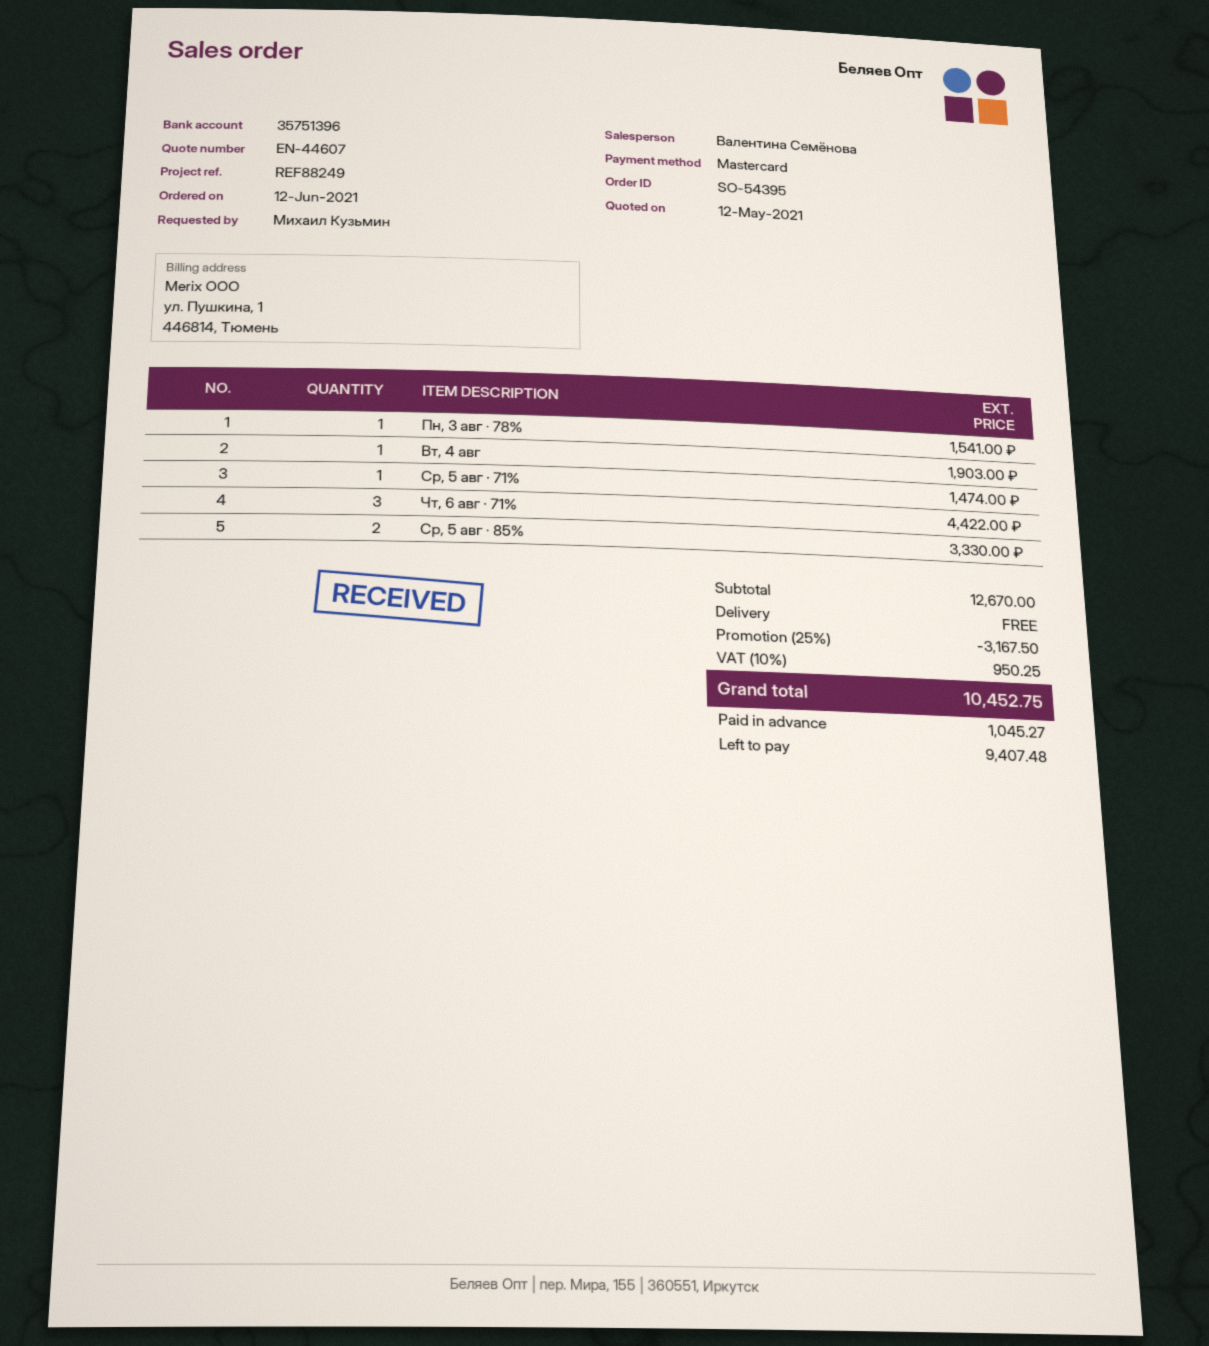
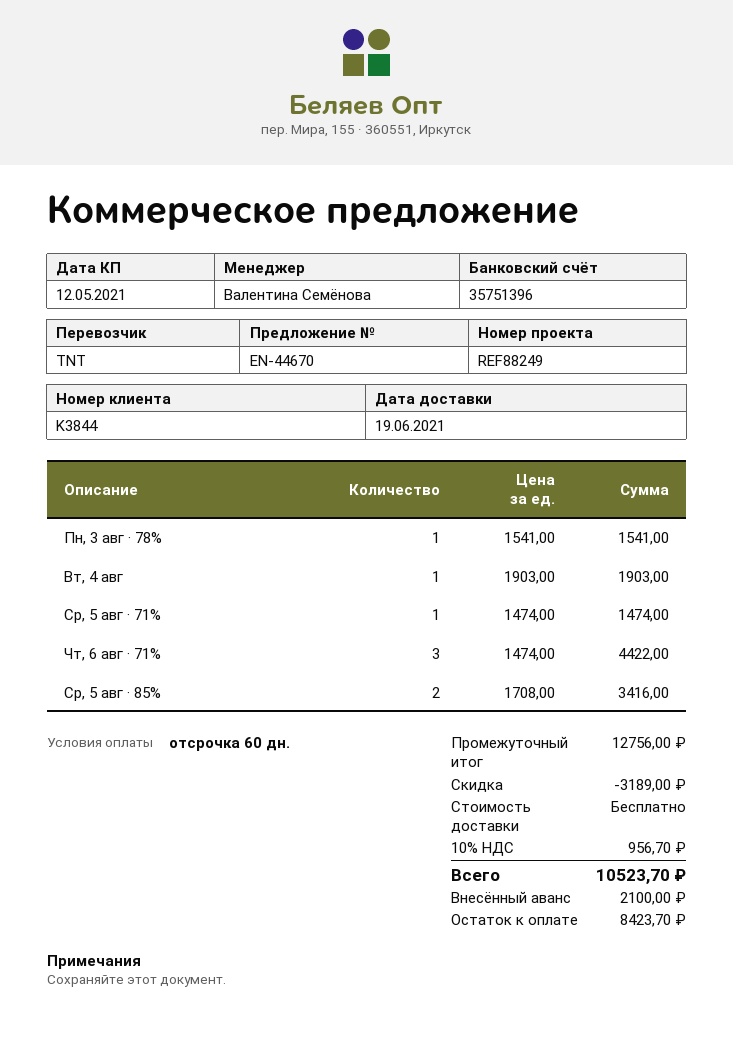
quote number: EN-44607 -> EN-44670
Ср, 5 авг · 85%: 2 for 3330.00 -> 2 for 3416.00
subtotal: 12670.00 -> 12756.00
discount: 3167.50 -> 3189.00
tax: 10% = 950.25 -> 10% = 956.70
total: 10452.75 -> 10523.70
deposit: 1045.27 -> 2100.00
balance: 9407.48 -> 8423.70

